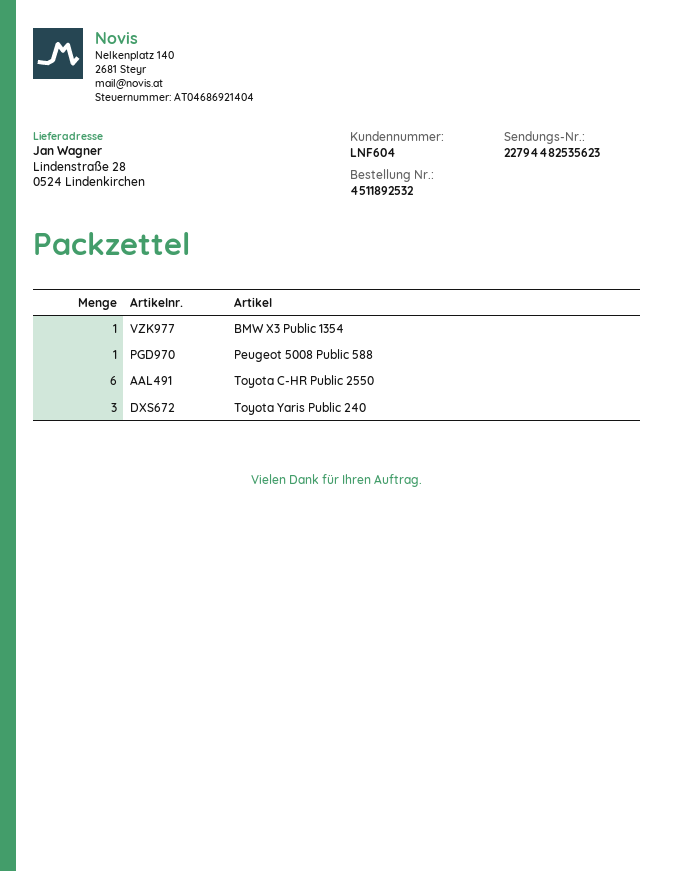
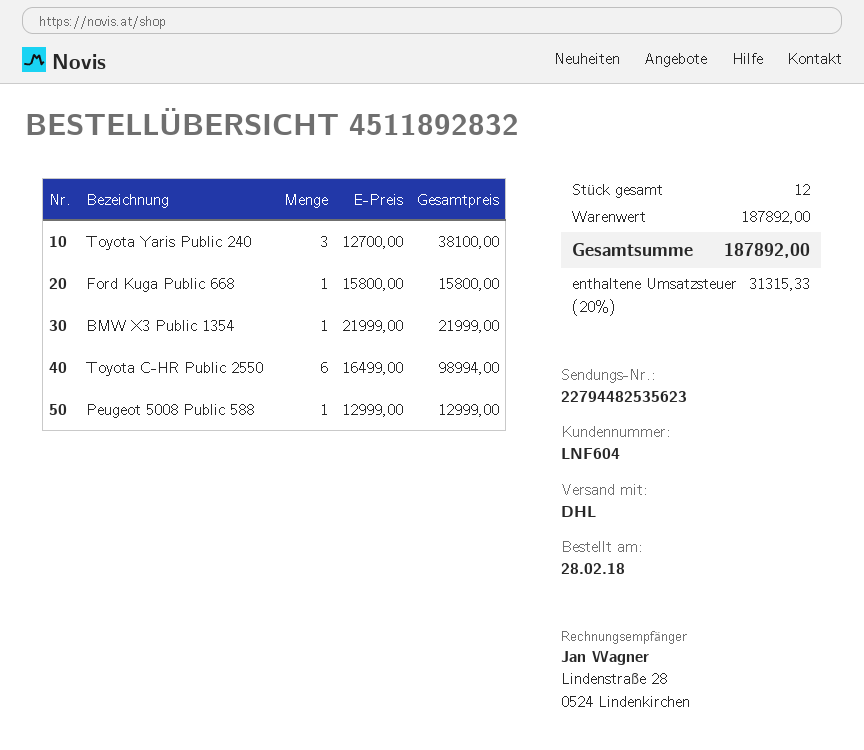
order number: 4511892532 -> 4511892832
Ford Kuga Public 668: none -> 1

